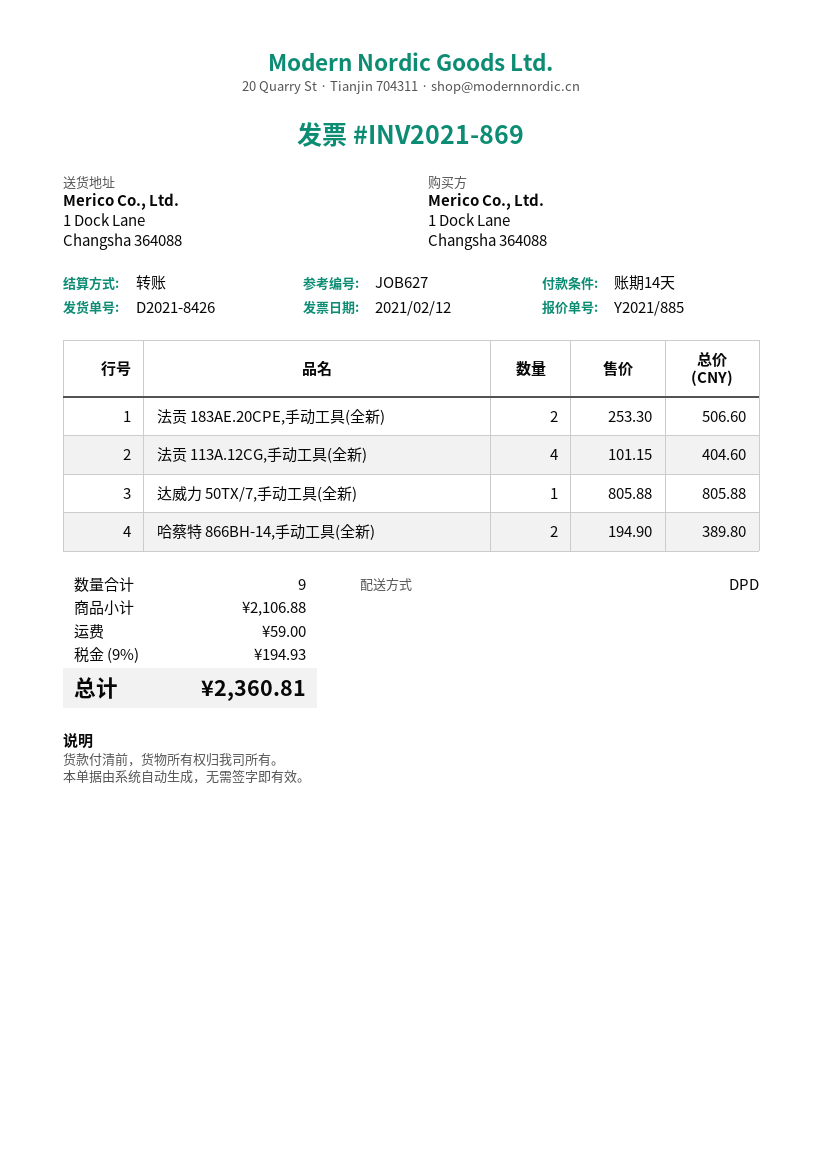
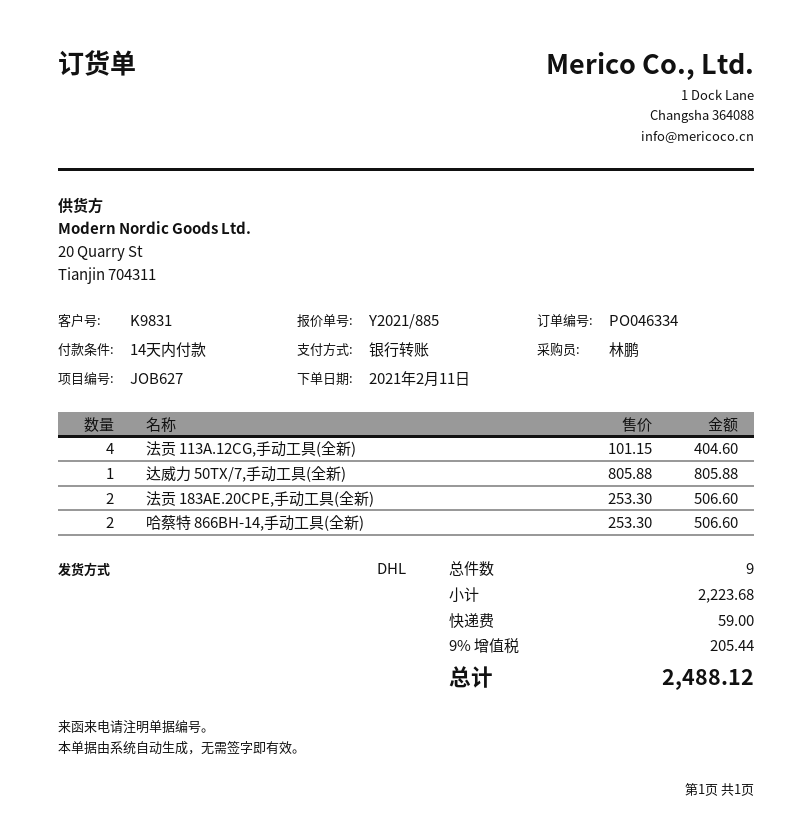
shipping method: DPD -> DHL
哈蔡特 866BH-14,手动工具(全新): 2 x 194.90 = 389.80 -> 2 x 253.30 = 506.60
subtotal: 2106.88 -> 2223.68
tax: 9% = 194.93 -> 9% = 205.44
total: 2360.81 -> 2488.12

